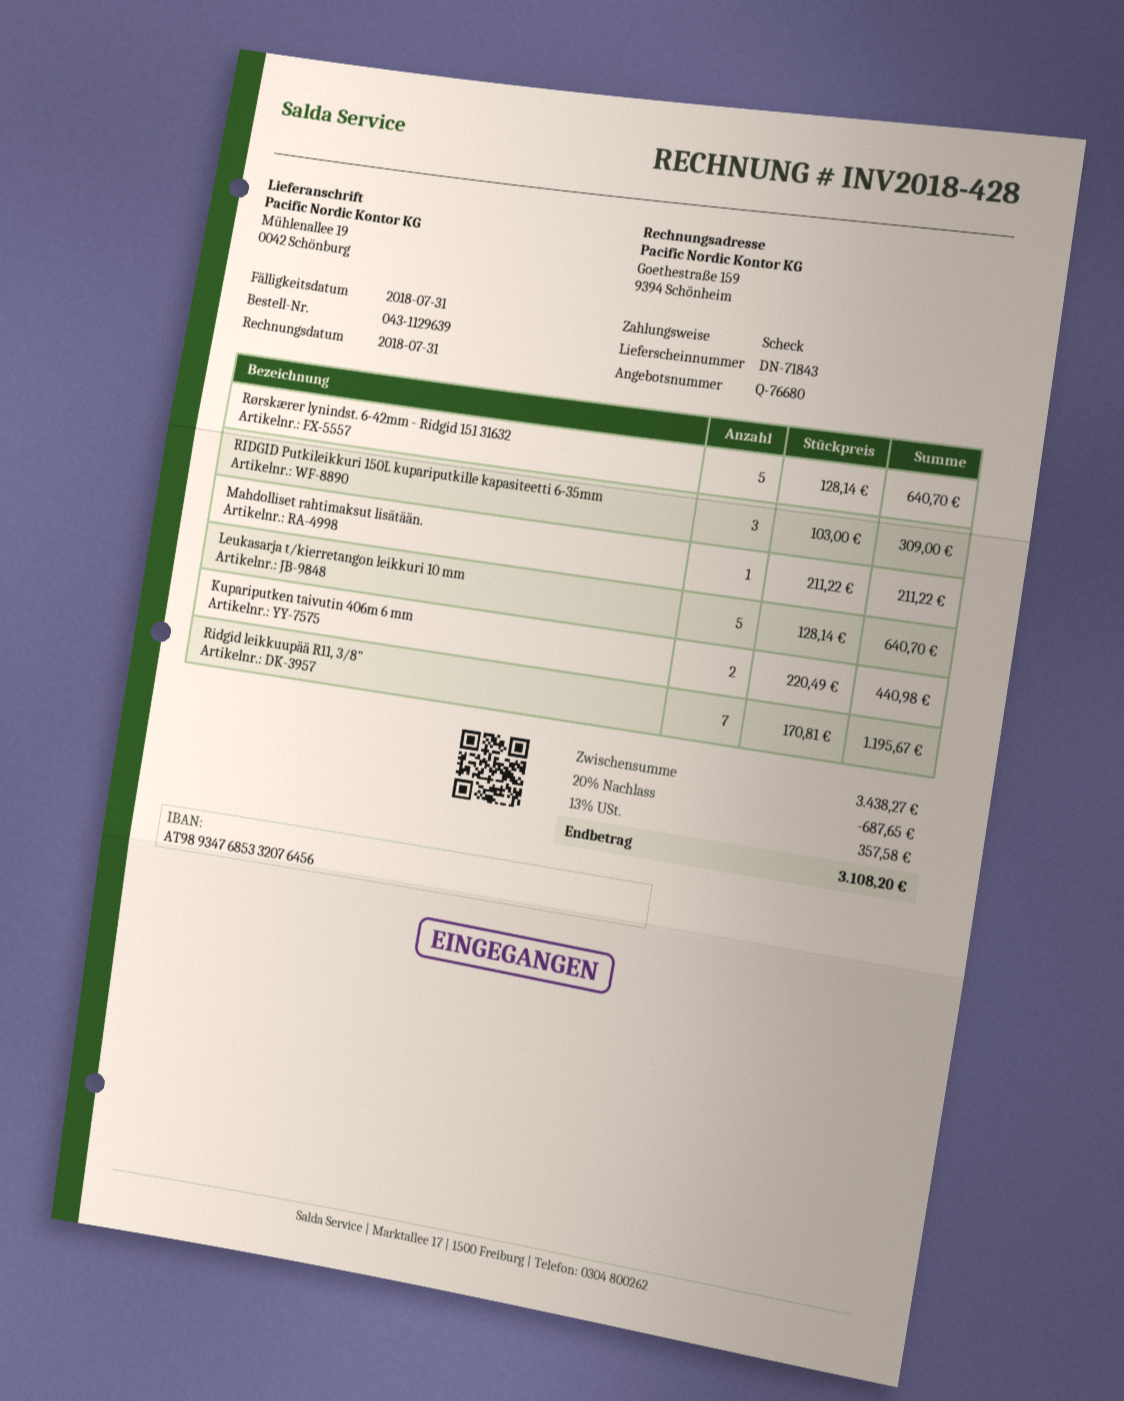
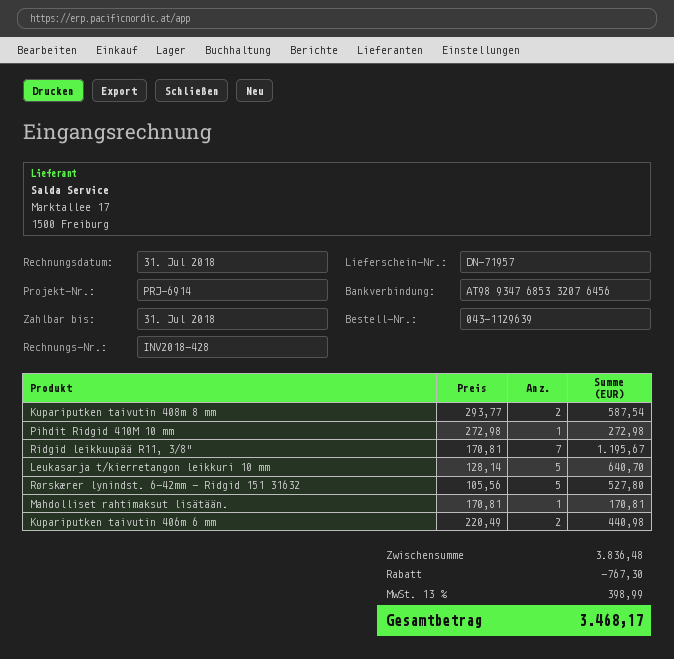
delivery note number: DN-71843 -> DN-71957
Rørskærer lynindst. 6-42mm - Ridgid 151 31632: 5 x 128.14 = 640.70 -> 5 x 105.56 = 527.80
RIDGID Putkileikkuri 150L kupariputkille kapasiteetti 6-35mm: 3 x 103.00 = 309.00 -> none
Mahdolliset rahtimaksut lisätään.: 1 x 211.22 = 211.22 -> 1 x 170.81 = 170.81
Kupariputken taivutin 408m 8 mm: none -> 2 x 293.77 = 587.54
Pihdit Ridgid 410M 10 mm: none -> 1 x 272.98 = 272.98
subtotal: 3438.27 -> 3836.48
discount: 687.65 -> 767.30
tax: 13% = 357.58 -> 13% = 398.99
total: 3108.20 -> 3468.17

